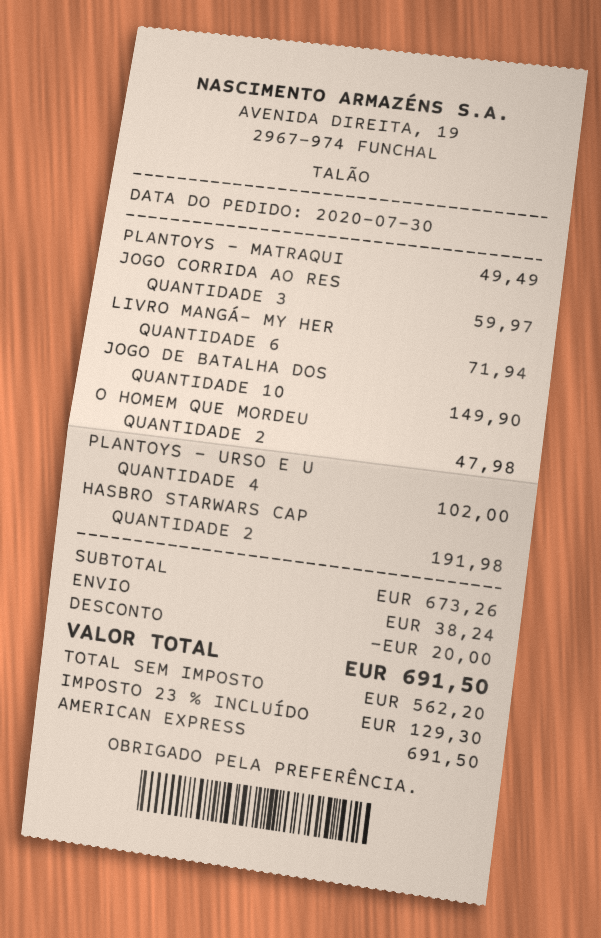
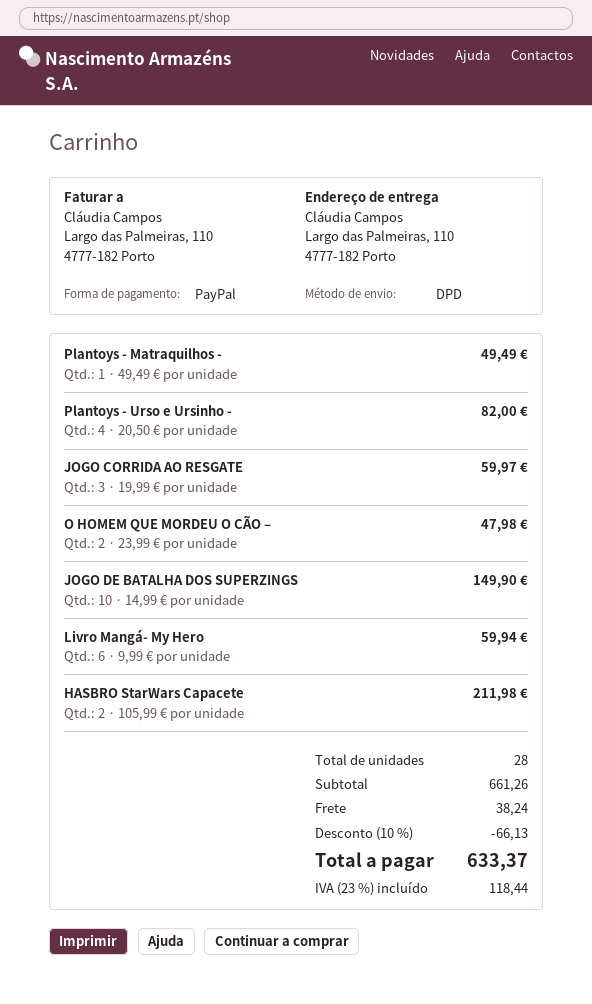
payment method: American Express -> PayPal
LIVRO MANGÁ- MY HER: 6 for 71.94 -> 6 for 59.94
PLANTOYS - URSO E U: 4 for 102.00 -> 4 for 82.00
HASBRO STARWARS CAP: 2 for 191.98 -> 2 for 211.98
subtotal: 673.26 -> 661.26
discount: 20.00 -> 66.13
tax: 23% = 129.30 -> 23% = 118.44
total: 691.50 -> 633.37

